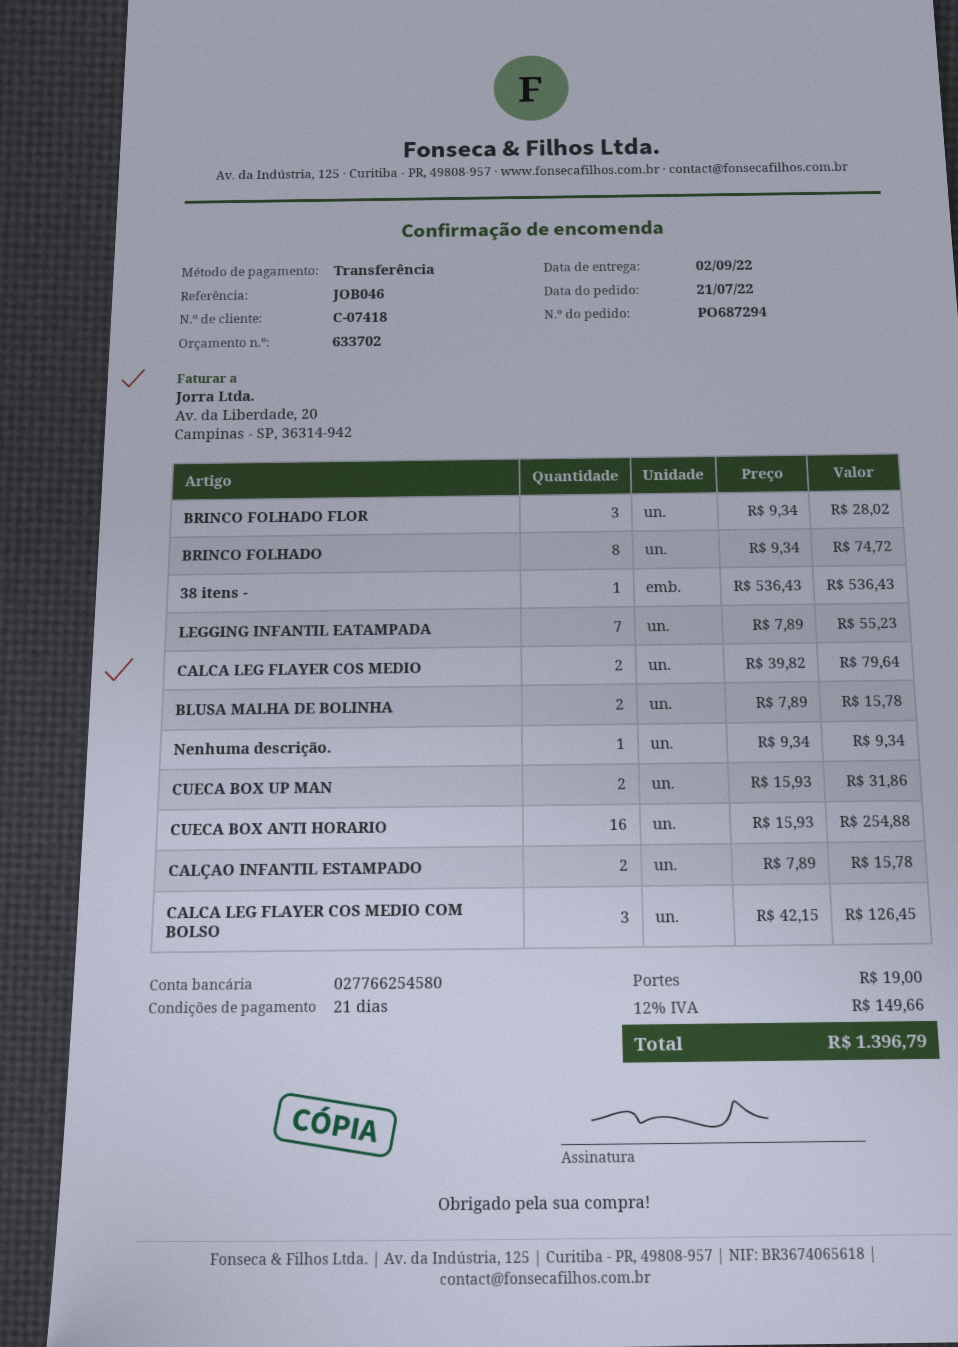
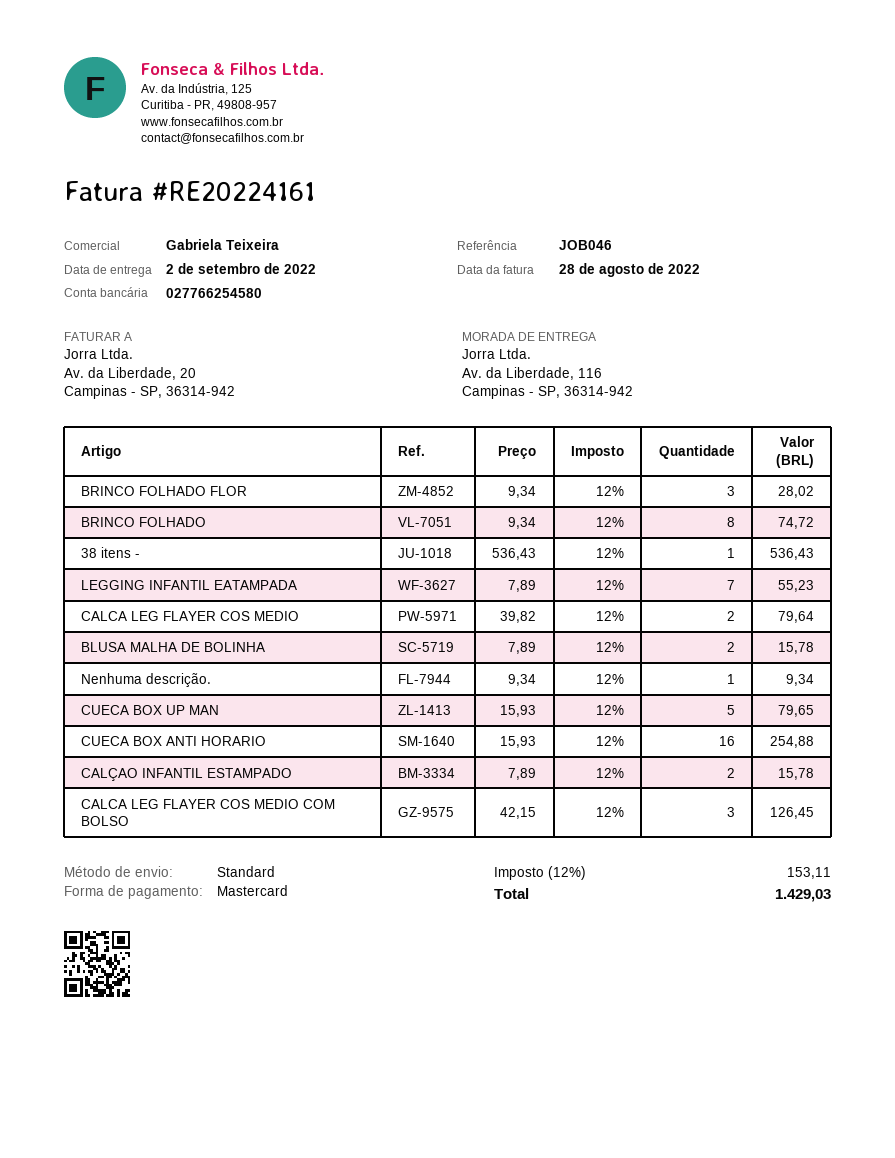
payment method: bank transfer -> Mastercard
CUECA BOX UP MAN: 2 x 15.93 = 31.86 -> 5 x 15.93 = 79.65
shipping: 19.00 -> none
tax: 12% = 149.66 -> 12% = 153.11
total: 1396.79 -> 1429.03

